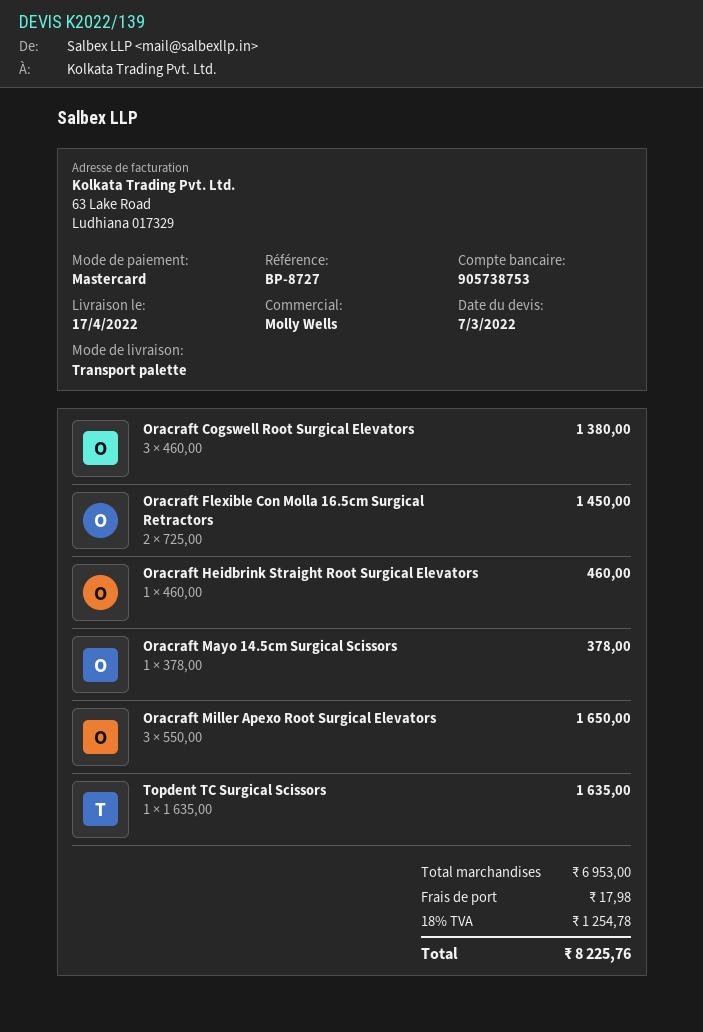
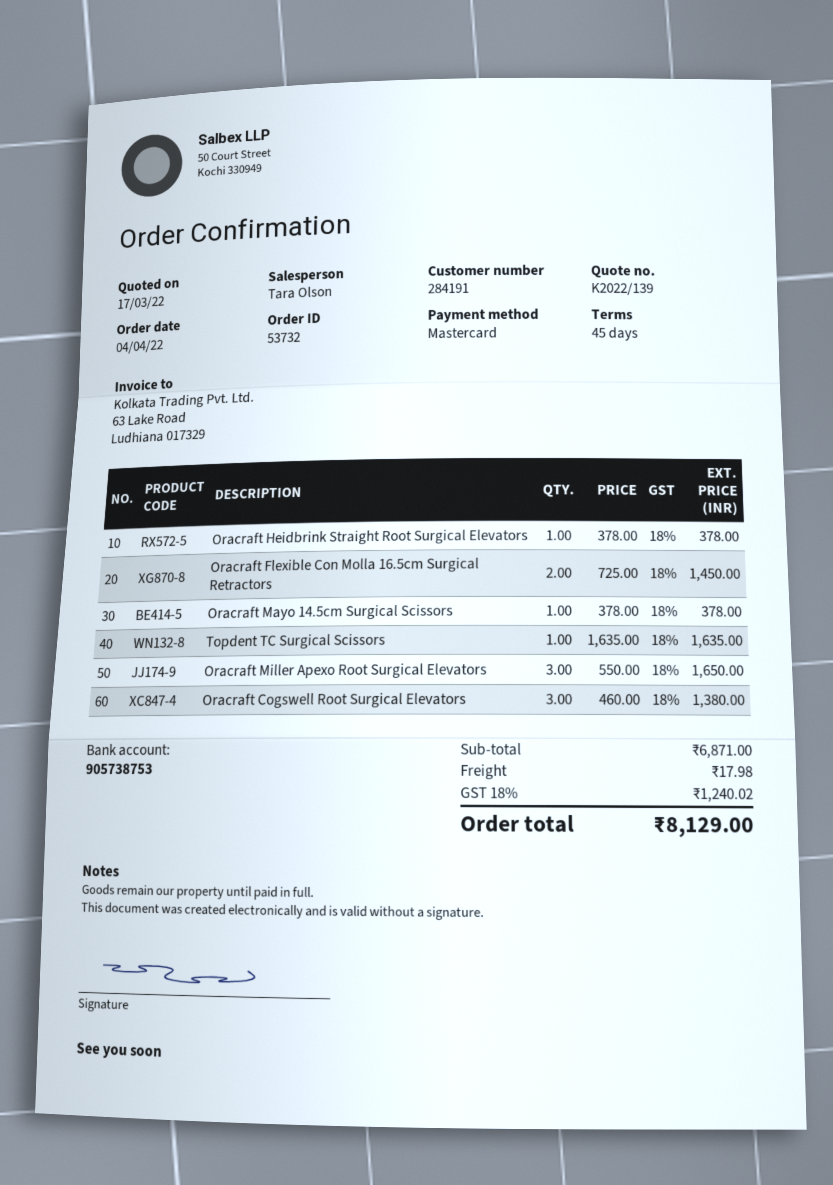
quote date: 2022-03-07 -> 2022-03-17
sales rep: Molly Wells -> Tara Olson
Oracraft Heidbrink Straight Root Surgical Elevators: 1 x 460.00 = 460.00 -> 1 x 378.00 = 378.00
subtotal: 6953.00 -> 6871.00
tax: 18% = 1254.78 -> 18% = 1240.02
total: 8225.76 -> 8129.00

